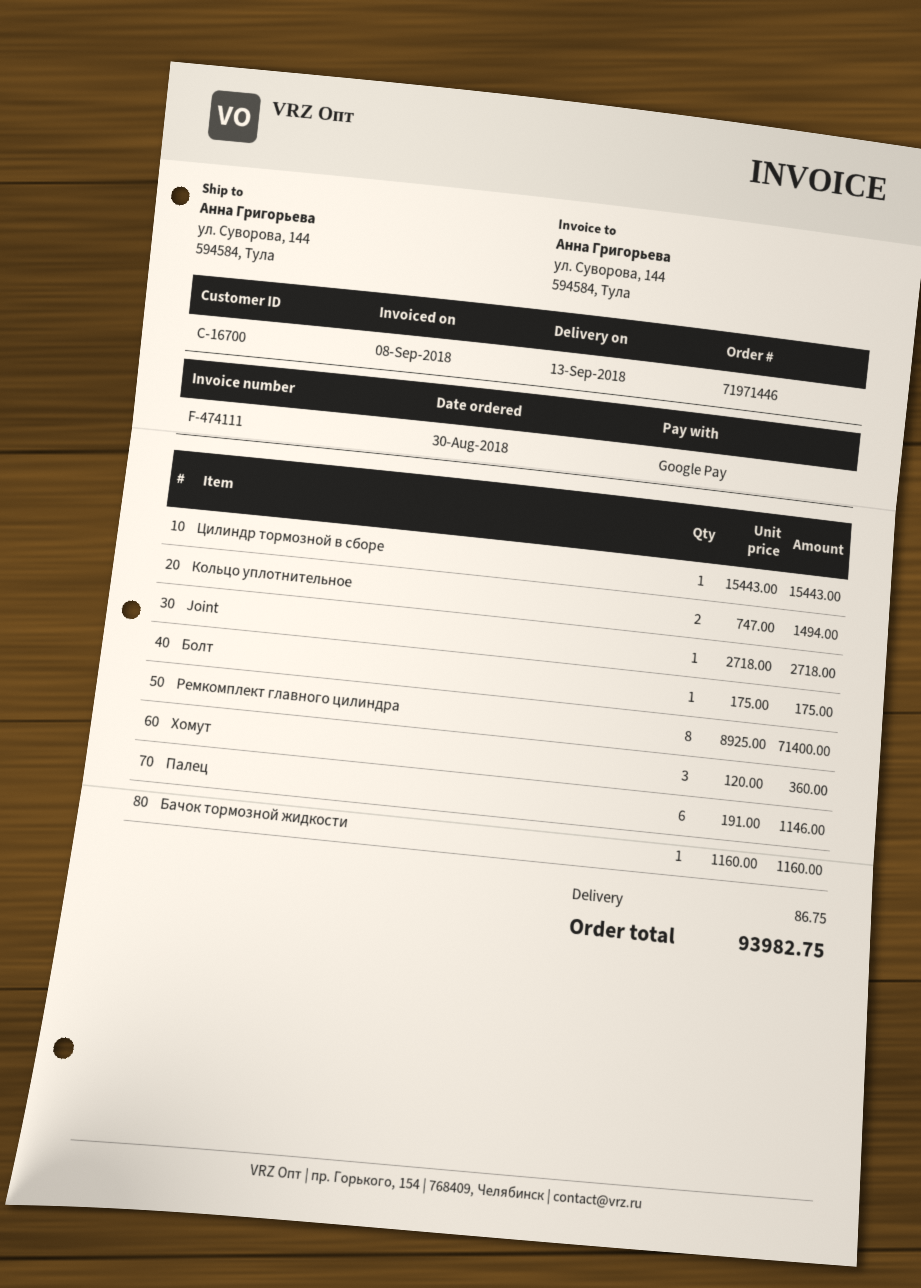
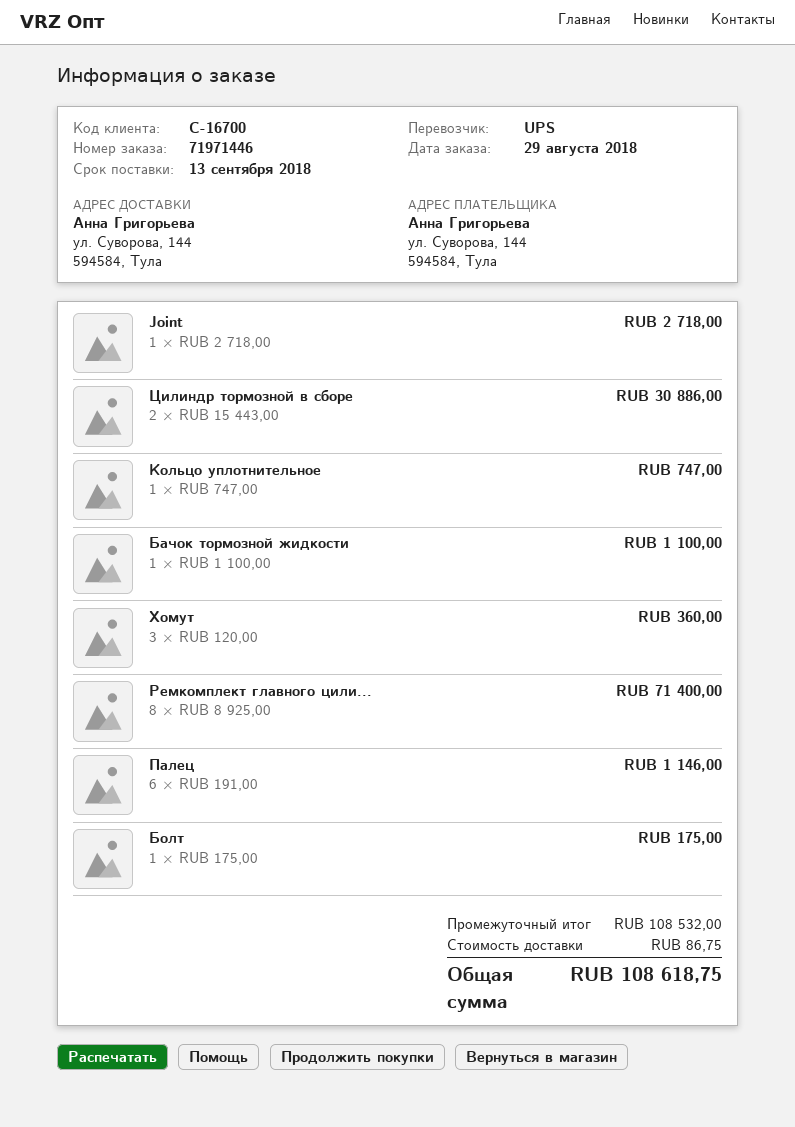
order date: 2018-08-30 -> 2018-08-29
Цилиндр тормозной в сборе: 1 x 15443.00 = 15443.00 -> 2 x 15443.00 = 30886.00
Кольцо уплотнительное: 2 x 747.00 = 1494.00 -> 1 x 747.00 = 747.00
Бачок тормозной жидкости: 1 x 1160.00 = 1160.00 -> 1 x 1100.00 = 1100.00
total: 93982.75 -> 108618.75

